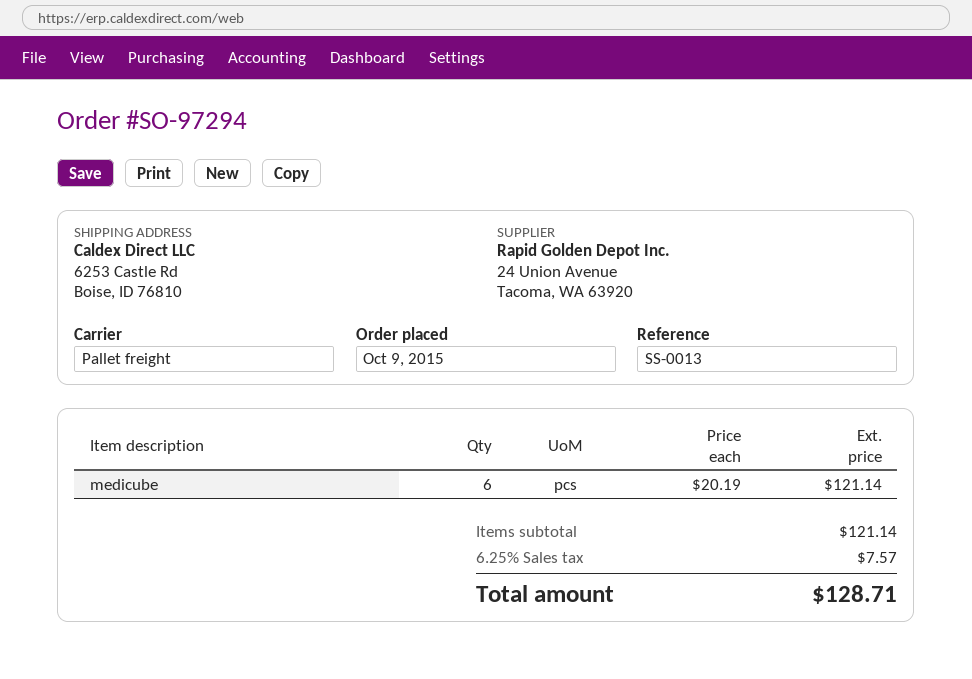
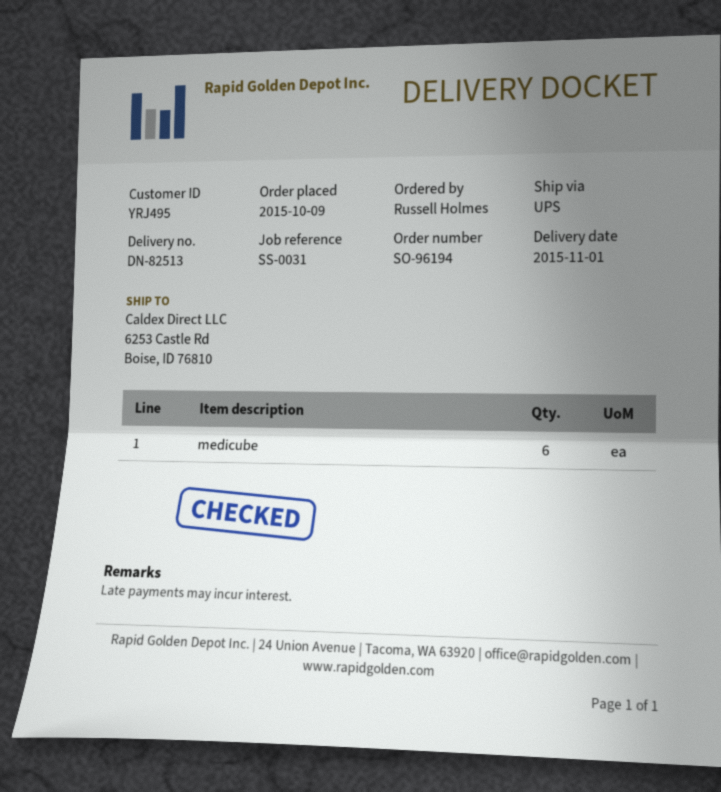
order number: SO-97294 -> SO-96194
reference: SS-0013 -> SS-0031
shipping method: pallet freight -> UPS

